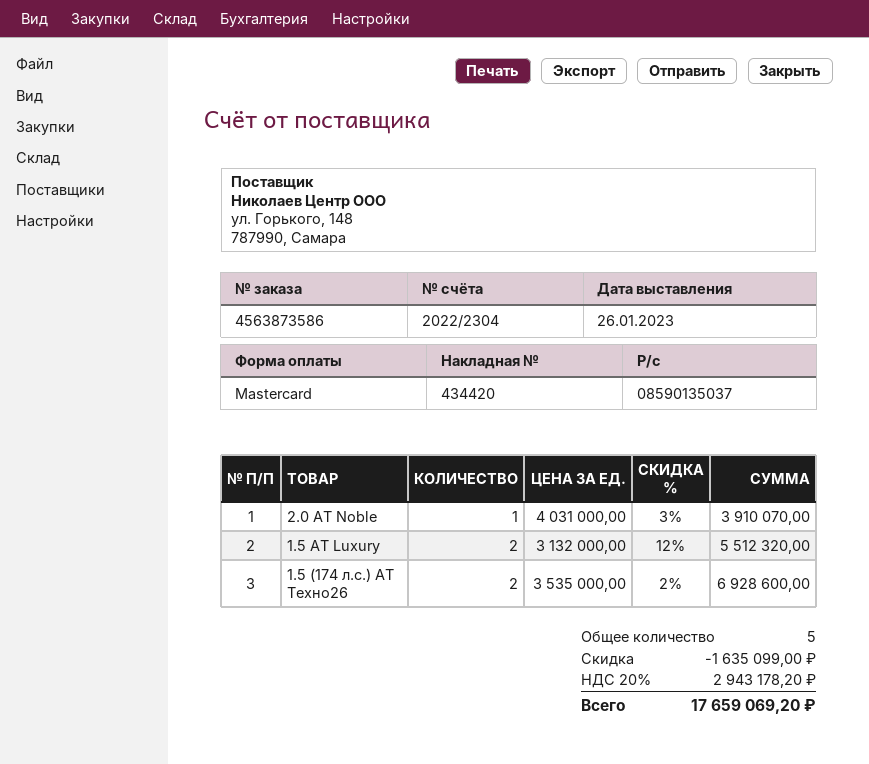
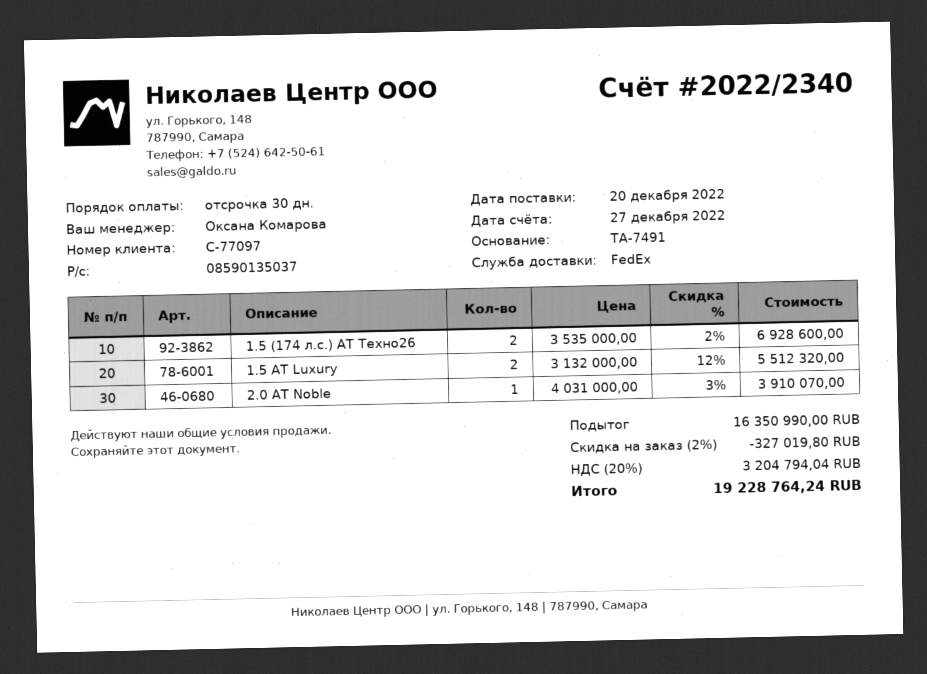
invoice number: 2022/2304 -> 2022/2340
invoice date: 2023-01-26 -> 2022-12-27
discount: 1635099.00 -> 327019.80
tax: 20% = 2943178.20 -> 20% = 3204794.04
total: 17659069.20 -> 19228764.24

